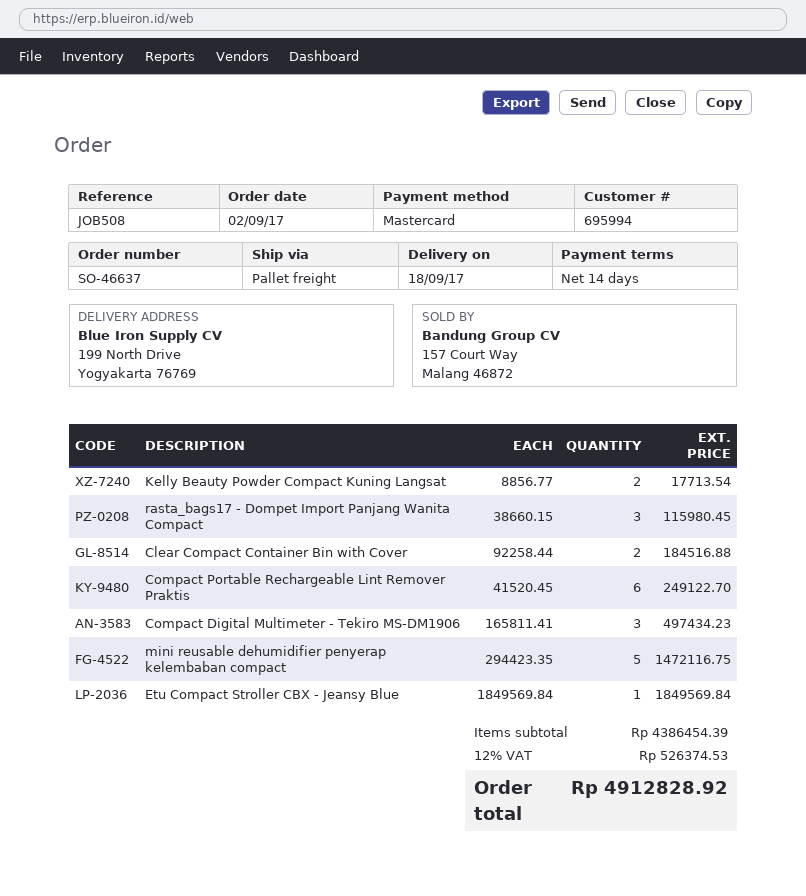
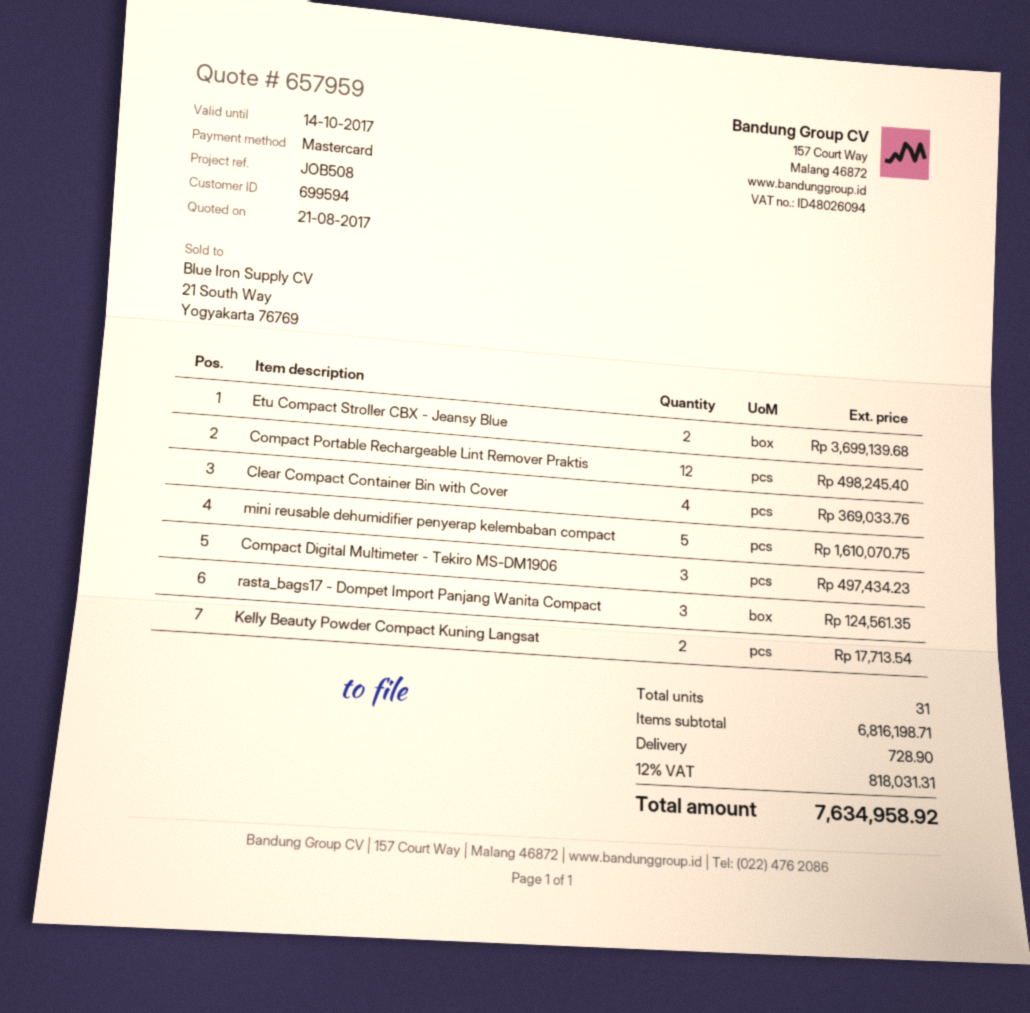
customer number: 695994 -> 699594
rasta_bags17 - Dompet Import Panjang Wanita Compact: 3 for 115980.45 -> 3 for 124561.35
Clear Compact Container Bin with Cover: 2 for 184516.88 -> 4 for 369033.76
Compact Portable Rechargeable Lint Remover Praktis: 6 for 249122.70 -> 12 for 498245.40
mini reusable dehumidifier penyerap kelembaban compact: 5 for 1472116.75 -> 5 for 1610070.75
Etu Compact Stroller CBX - Jeansy Blue: 1 for 1849569.84 -> 2 for 3699139.68
subtotal: 4386454.39 -> 6816198.71
shipping: none -> 728.90
tax: 12% = 526374.53 -> 12% = 818031.31
total: 4912828.92 -> 7634958.92

